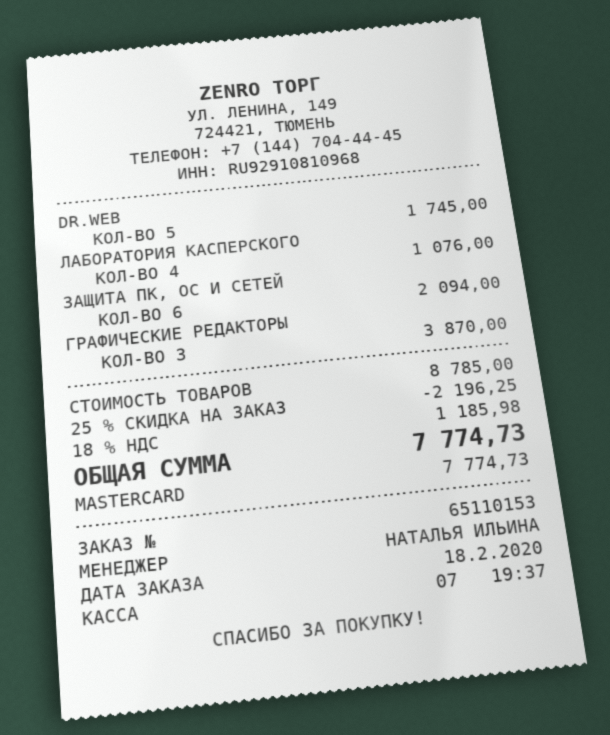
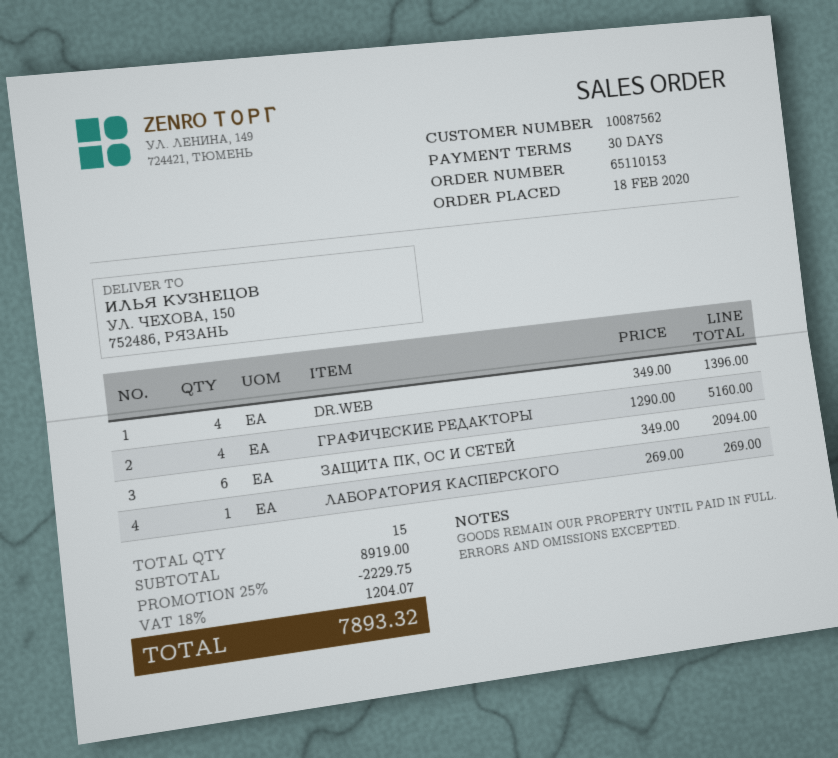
DR.WEB: 5 for 1745.00 -> 4 for 1396.00
ЛАБОРАТОРИЯ КАСПЕРСКОГО: 4 for 1076.00 -> 1 for 269.00
ГРАФИЧЕСКИЕ РЕДАКТОРЫ: 3 for 3870.00 -> 4 for 5160.00
subtotal: 8785.00 -> 8919.00
discount: 25% = 2196.25 -> 25% = 2229.75
tax: 18% = 1185.98 -> 18% = 1204.07
total: 7774.73 -> 7893.32

